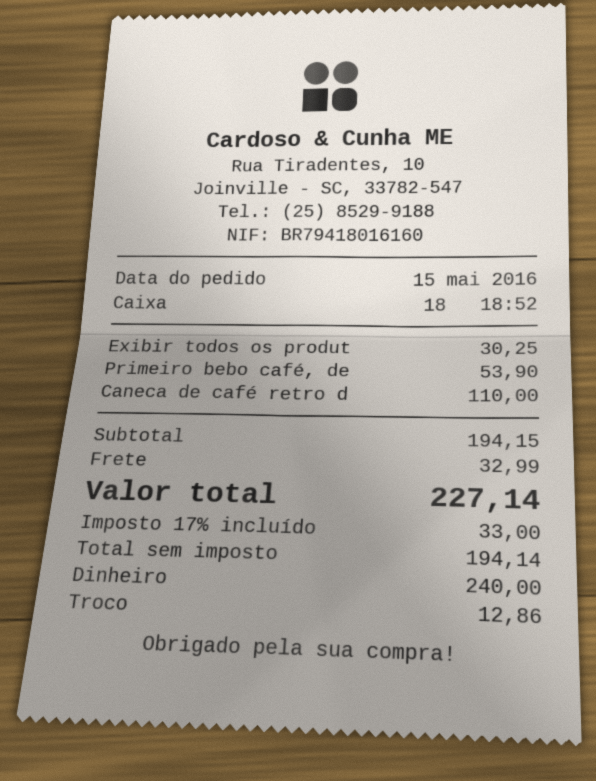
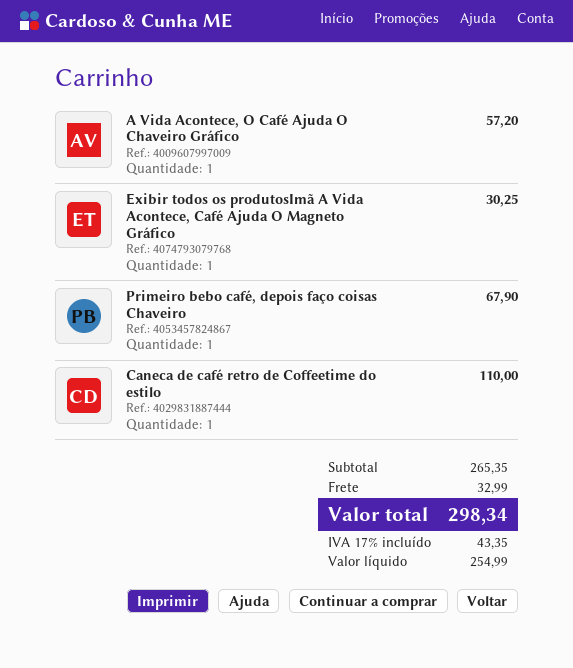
Primeiro bebo café, de: 1 for 53.90 -> 1 for 67.90
A Vida Acontece, O Café Ajuda O Chaveiro Gráfico: none -> 1 for 57.20
subtotal: 194.15 -> 265.35
net: 194.14 -> 254.99
tax: 17% = 33.00 -> 17% = 43.35
total: 227.14 -> 298.34

